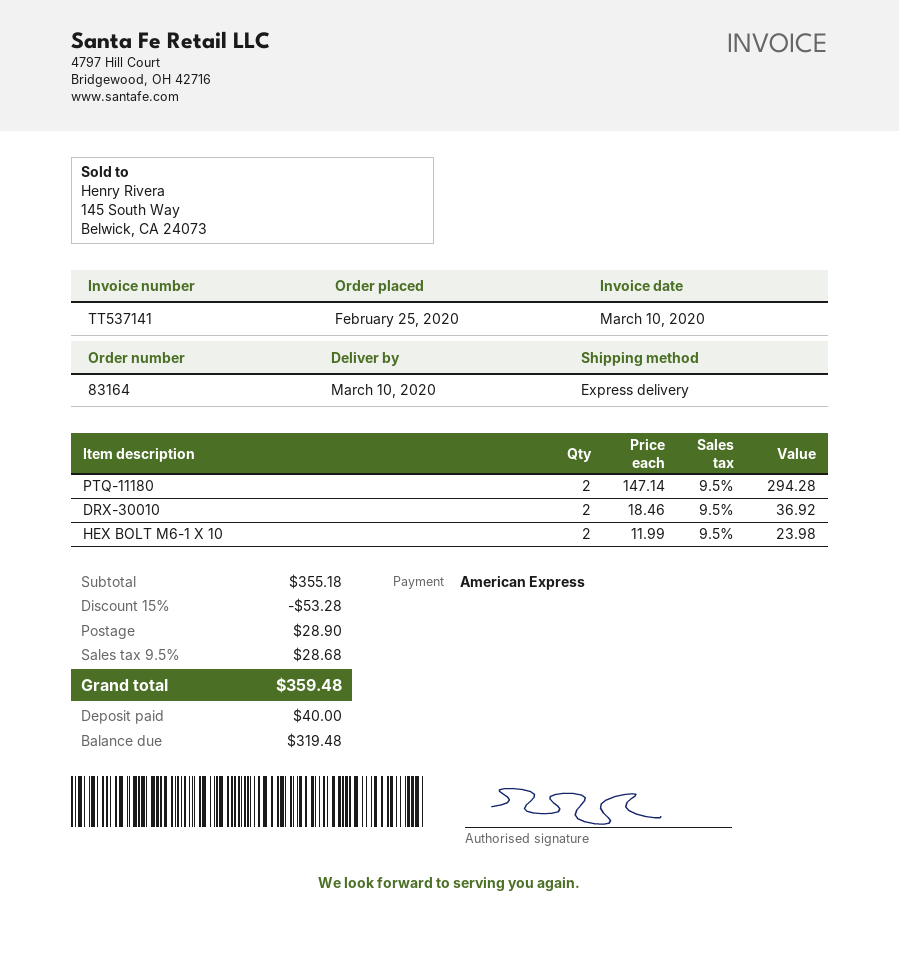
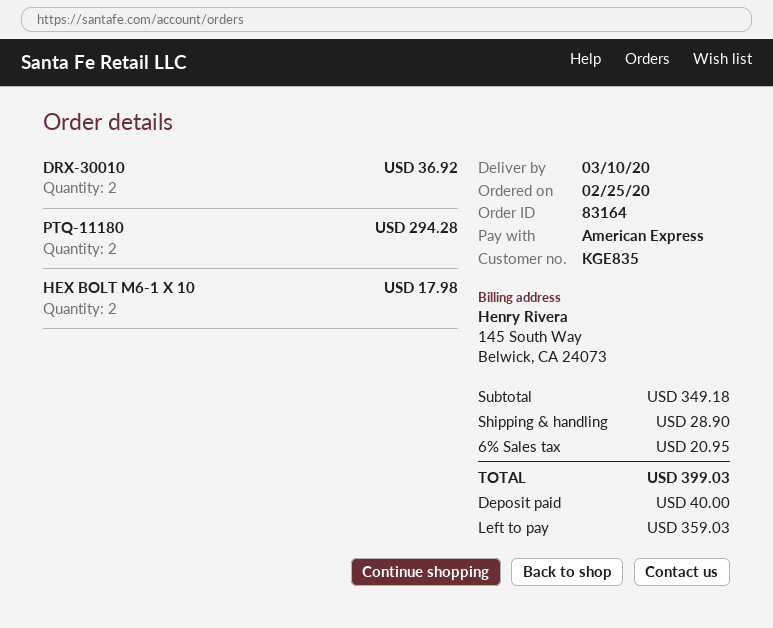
HEX BOLT M6-1 X 10: 2 for 23.98 -> 2 for 17.98
subtotal: 355.18 -> 349.18
discount: 15% = 53.28 -> none
tax: 9.5% = 28.68 -> 6% = 20.95
total: 359.48 -> 399.03
balance: 319.48 -> 359.03

